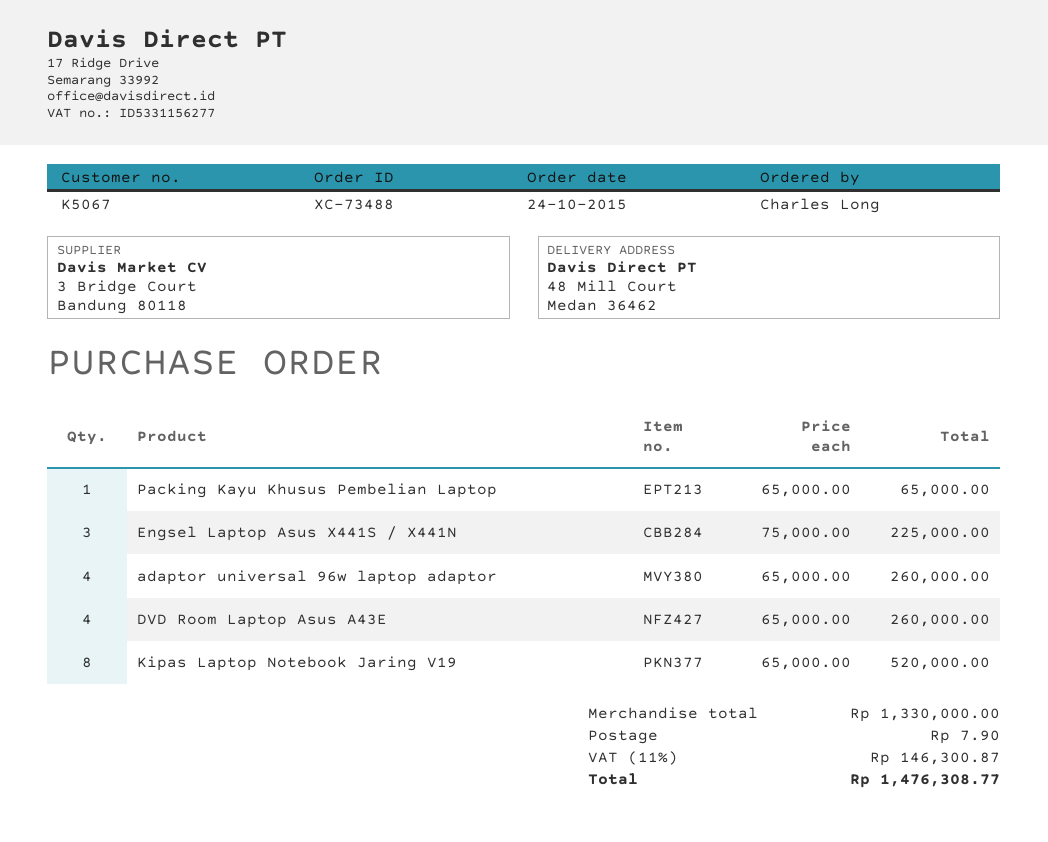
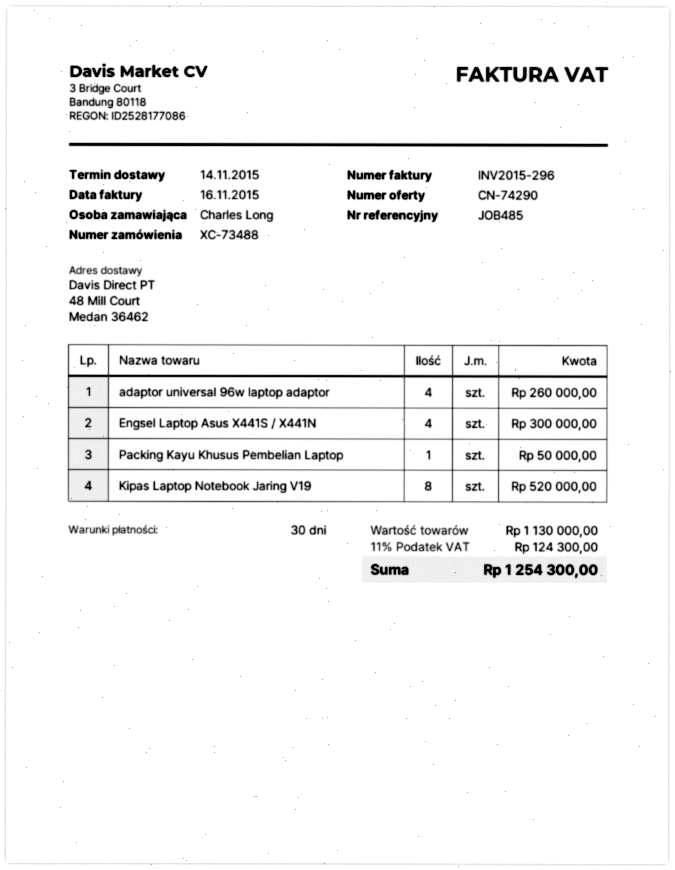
Packing Kayu Khusus Pembelian Laptop: 1 for 65000.00 -> 1 for 50000.00
Engsel Laptop Asus X441S / X441N: 3 for 225000.00 -> 4 for 300000.00
DVD Room Laptop Asus A43E: 4 for 260000.00 -> none
subtotal: 1330000.00 -> 1130000.00
shipping: 7.90 -> none
tax: 11% = 146300.87 -> 11% = 124300.00
total: 1476308.77 -> 1254300.00

